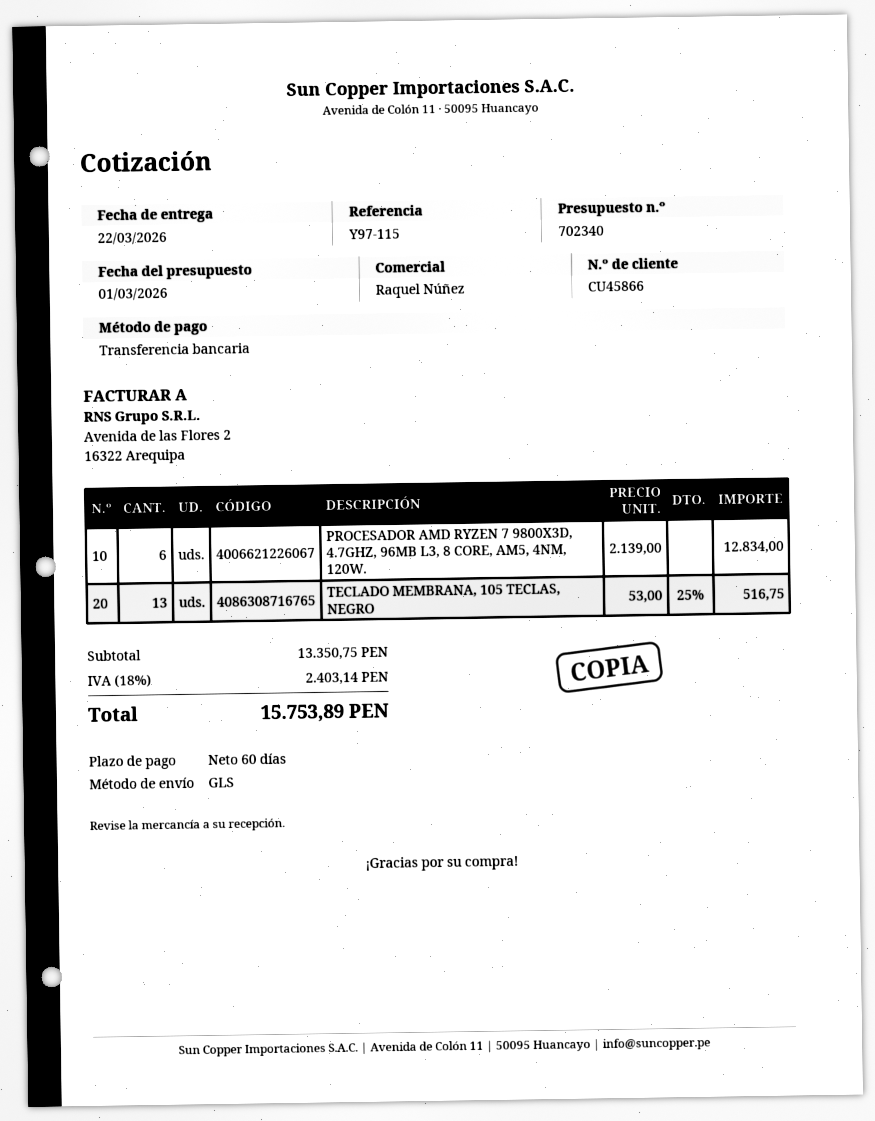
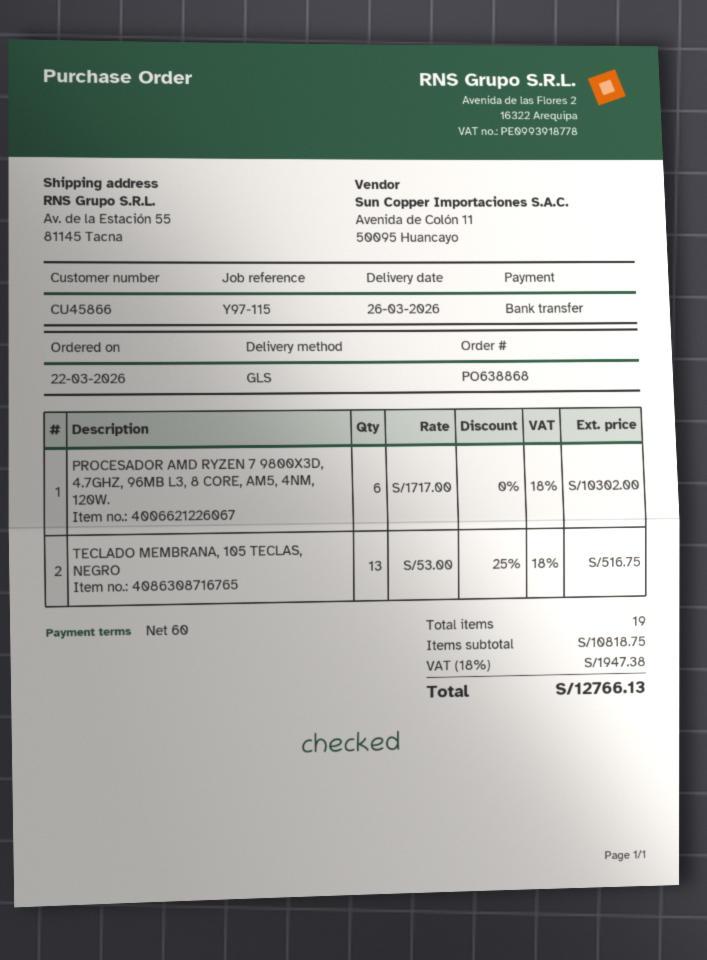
delivery date: 2026-03-22 -> 2026-03-26
PROCESADOR AMD RYZEN 7 9800X3D, 4.7GHZ, 96MB L3, 8 CORE, AM5, 4NM, 120W.: 6 x 2139.00 = 12834.00 -> 6 x 1717.00 = 10302.00
subtotal: 13350.75 -> 10818.75
tax: 18% = 2403.14 -> 18% = 1947.38
total: 15753.89 -> 12766.13

